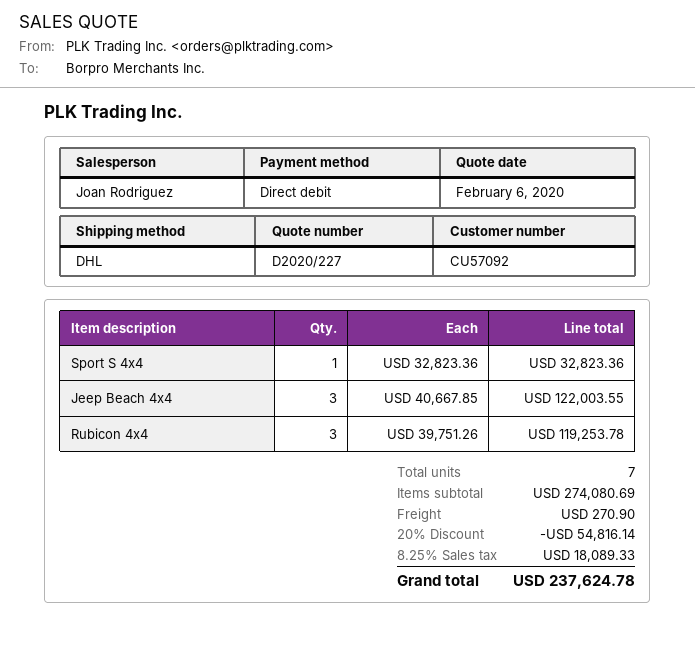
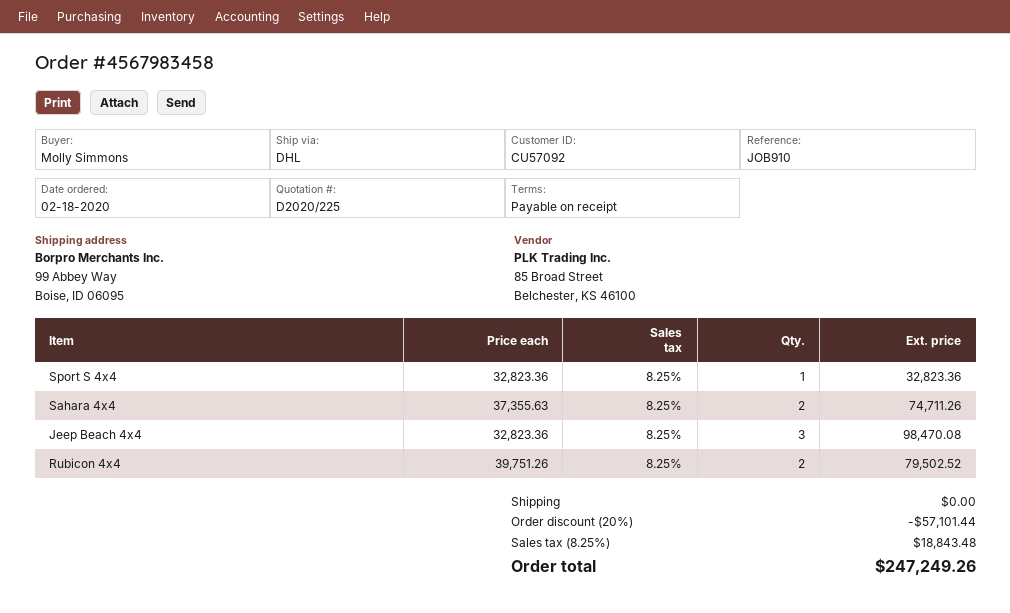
quote number: D2020/227 -> D2020/225
Jeep Beach 4x4: 3 x 40667.85 = 122003.55 -> 3 x 32823.36 = 98470.08
Rubicon 4x4: 3 x 39751.26 = 119253.78 -> 2 x 39751.26 = 79502.52
Sahara 4x4: none -> 2 x 37355.63 = 74711.26
discount: 20% = 54816.14 -> 20% = 57101.44
shipping: 270.90 -> 0.00
tax: 8.25% = 18089.33 -> 8.25% = 18843.48
total: 237624.78 -> 247249.26

